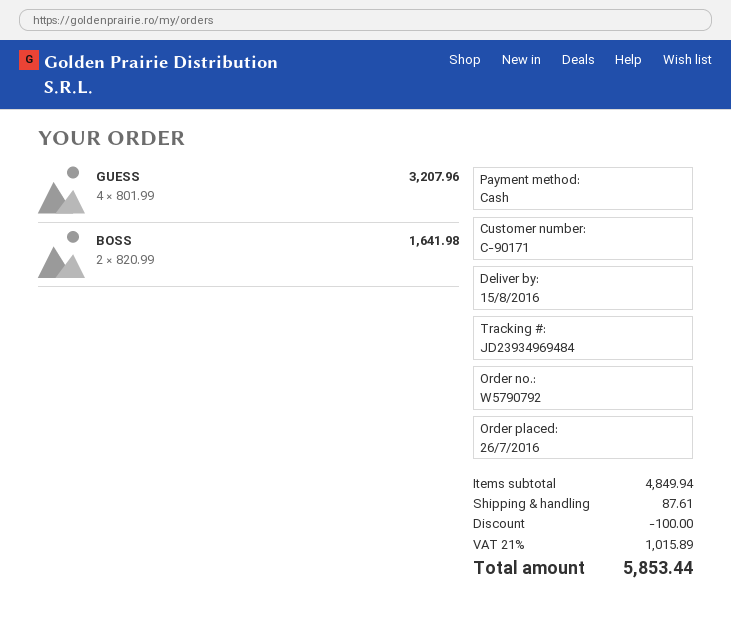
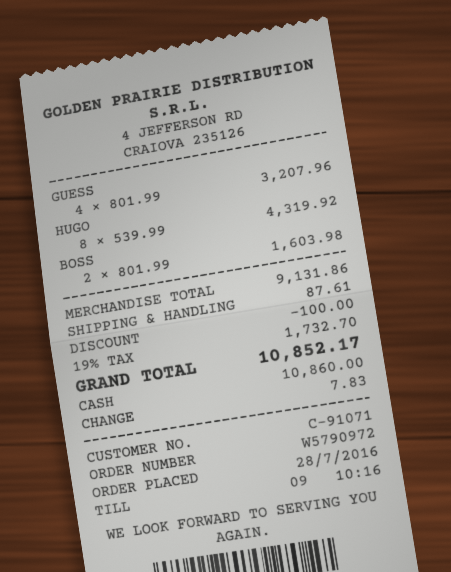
order number: W5790792 -> W5790972
order date: 2016-07-26 -> 2016-07-28
customer number: C-90171 -> C-91071
BOSS: 2 x 820.99 = 1641.98 -> 2 x 801.99 = 1603.98
HUGO: none -> 8 x 539.99 = 4319.92
subtotal: 4849.94 -> 9131.86
tax: 21% = 1015.89 -> 19% = 1732.70
total: 5853.44 -> 10852.17

